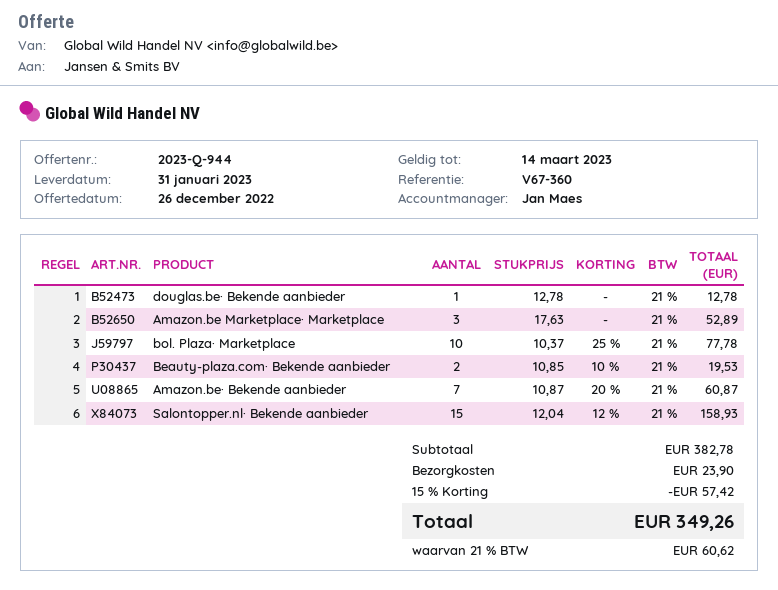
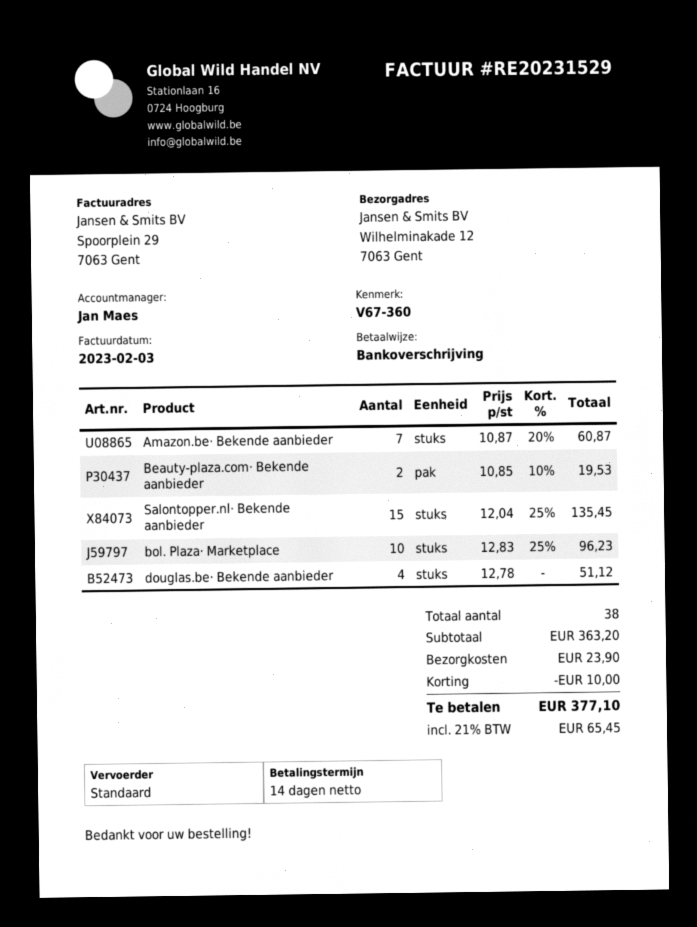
douglas.be· Bekende aanbieder: 1 x 12.78 = 12.78 -> 4 x 12.78 = 51.12
Amazon.be Marketplace· Marketplace: 3 x 17.63 = 52.89 -> none
bol. Plaza· Marketplace: 10 x 10.37 - 25% = 77.78 -> 10 x 12.83 - 25% = 96.23
Salontopper.nl· Bekende aanbieder: 15 x 12.04 - 12% = 158.93 -> 15 x 12.04 - 25% = 135.45
subtotal: 382.78 -> 363.20
discount: 57.42 -> 10.00
tax: 21% = 60.62 -> 21% = 65.45
total: 349.26 -> 377.10

